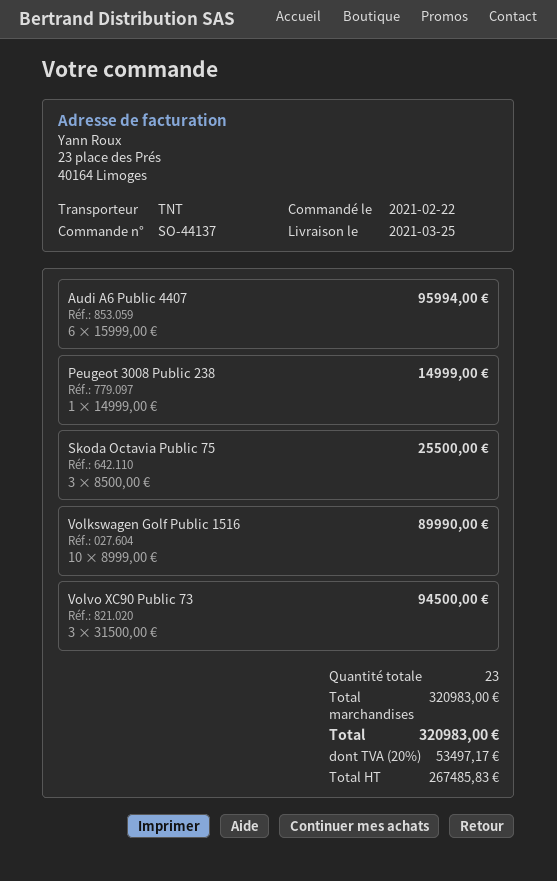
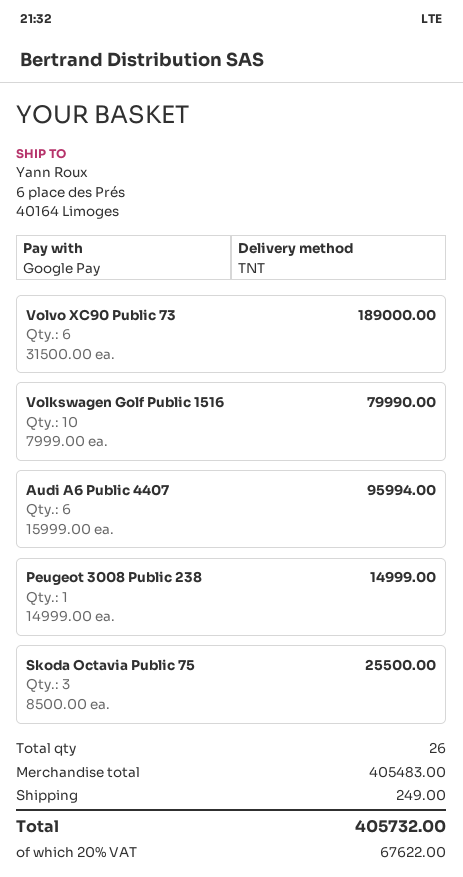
Volkswagen Golf Public 1516: 10 x 8999.00 = 89990.00 -> 10 x 7999.00 = 79990.00
Volvo XC90 Public 73: 3 x 31500.00 = 94500.00 -> 6 x 31500.00 = 189000.00
total quantity: 23 -> 26
subtotal: 320983.00 -> 405483.00
shipping: none -> 249.00
tax: 20% = 53497.17 -> 20% = 67622.00
total: 320983.00 -> 405732.00

